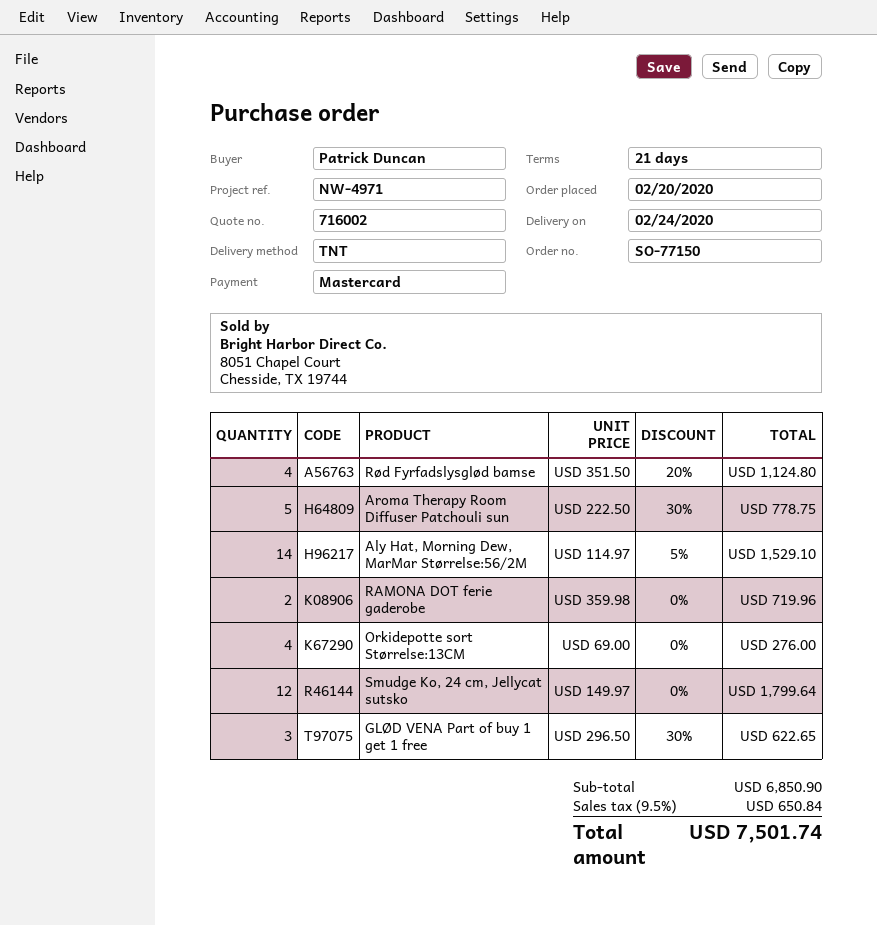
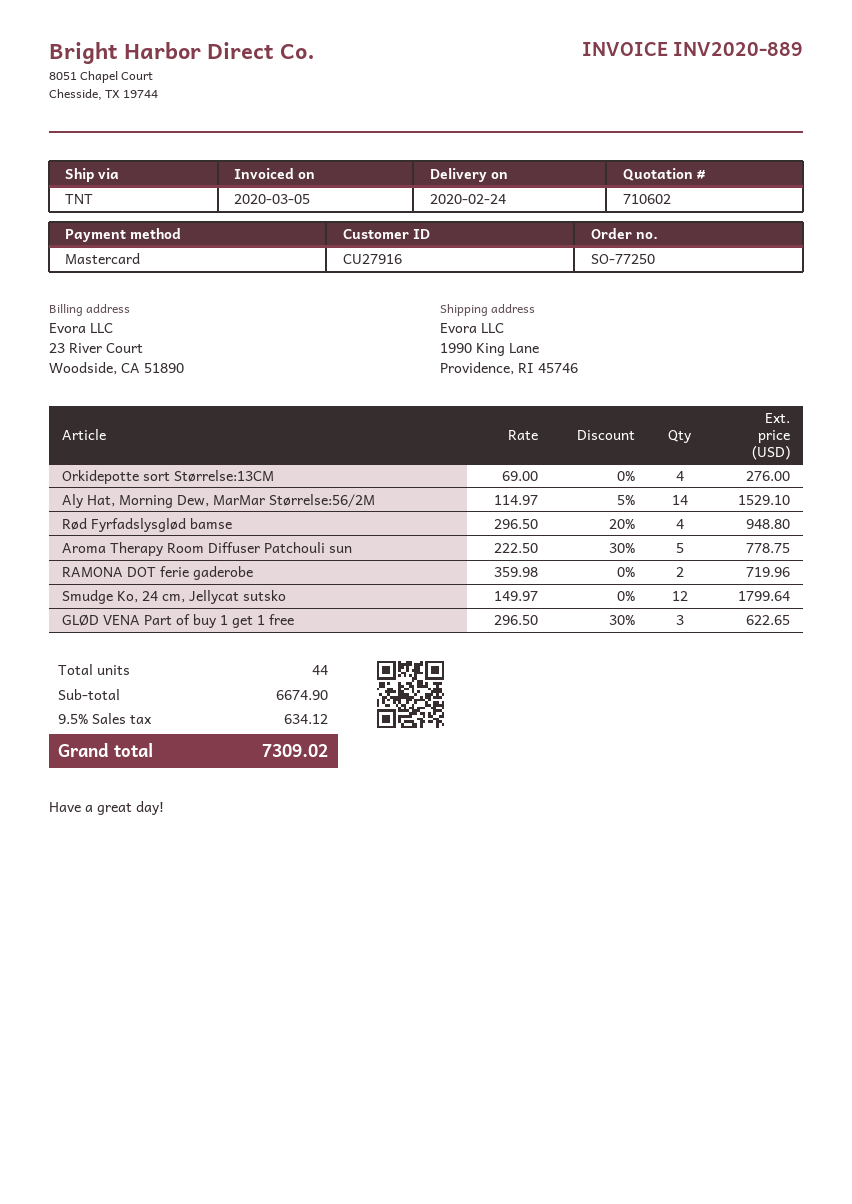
quote number: 716002 -> 710602
order number: SO-77150 -> SO-77250
Rød Fyrfadslysglød bamse: 4 x 351.50 - 20% = 1124.80 -> 4 x 296.50 - 20% = 948.80
subtotal: 6850.90 -> 6674.90
tax: 9.5% = 650.84 -> 9.5% = 634.12
total: 7501.74 -> 7309.02

